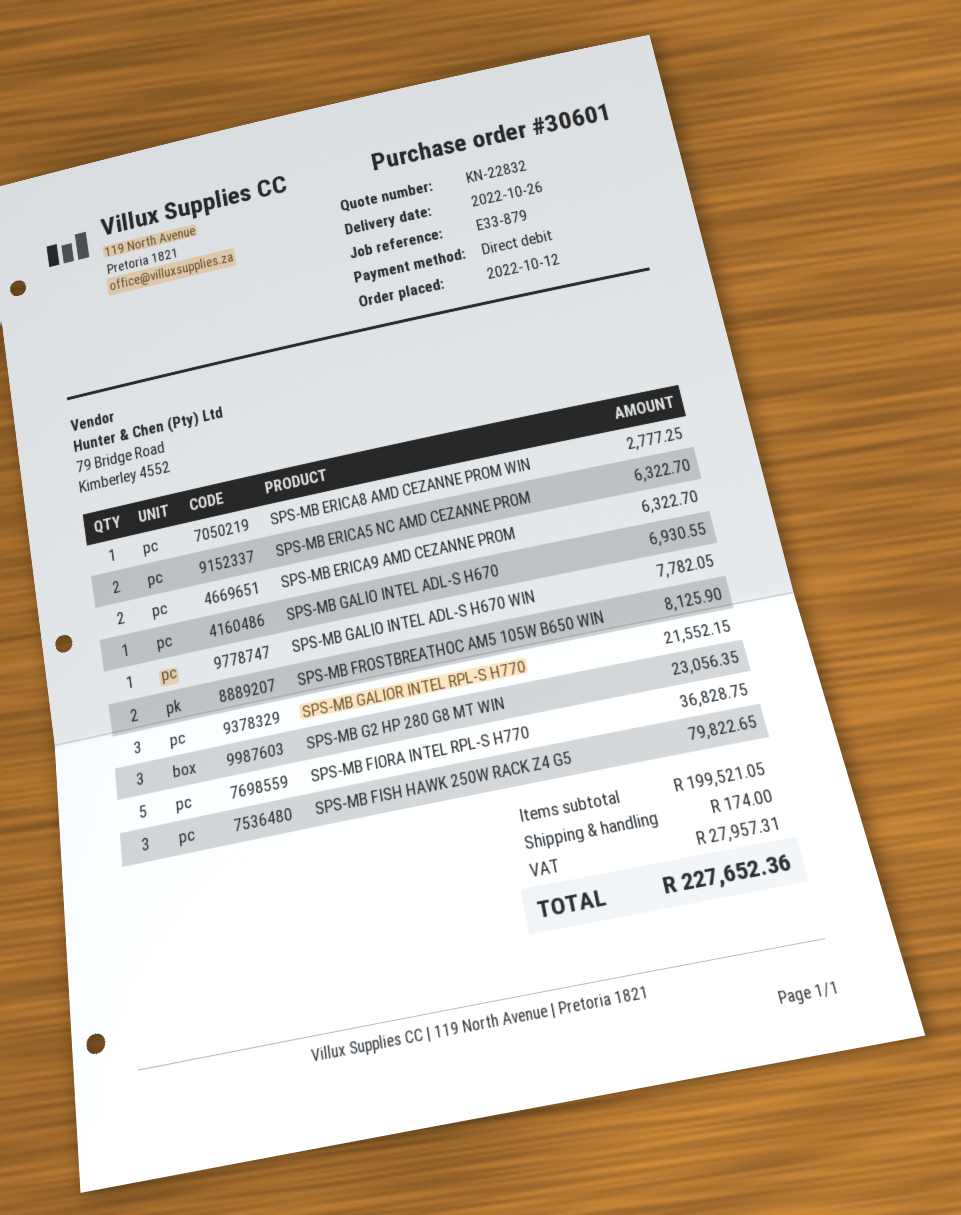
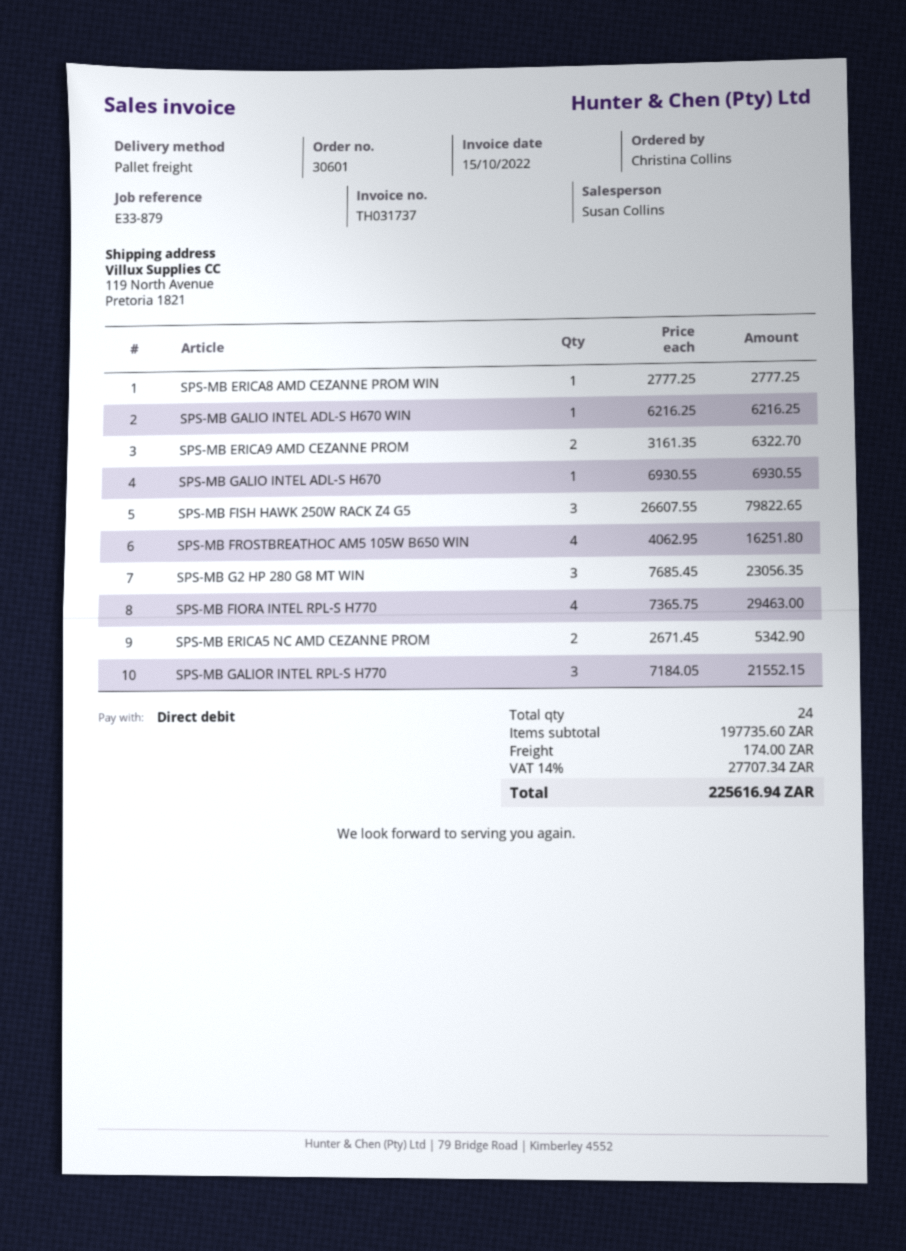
SPS-MB ERICA5 NC AMD CEZANNE PROM: 2 for 6322.70 -> 2 for 5342.90
SPS-MB GALIO INTEL ADL-S H670 WIN: 1 for 7782.05 -> 1 for 6216.25
SPS-MB FROSTBREATHOC AM5 105W B650 WIN: 2 for 8125.90 -> 4 for 16251.80
SPS-MB FIORA INTEL RPL-S H770: 5 for 36828.75 -> 4 for 29463.00
subtotal: 199521.05 -> 197735.60
tax: 27957.31 -> 27707.34
total: 227652.36 -> 225616.94

